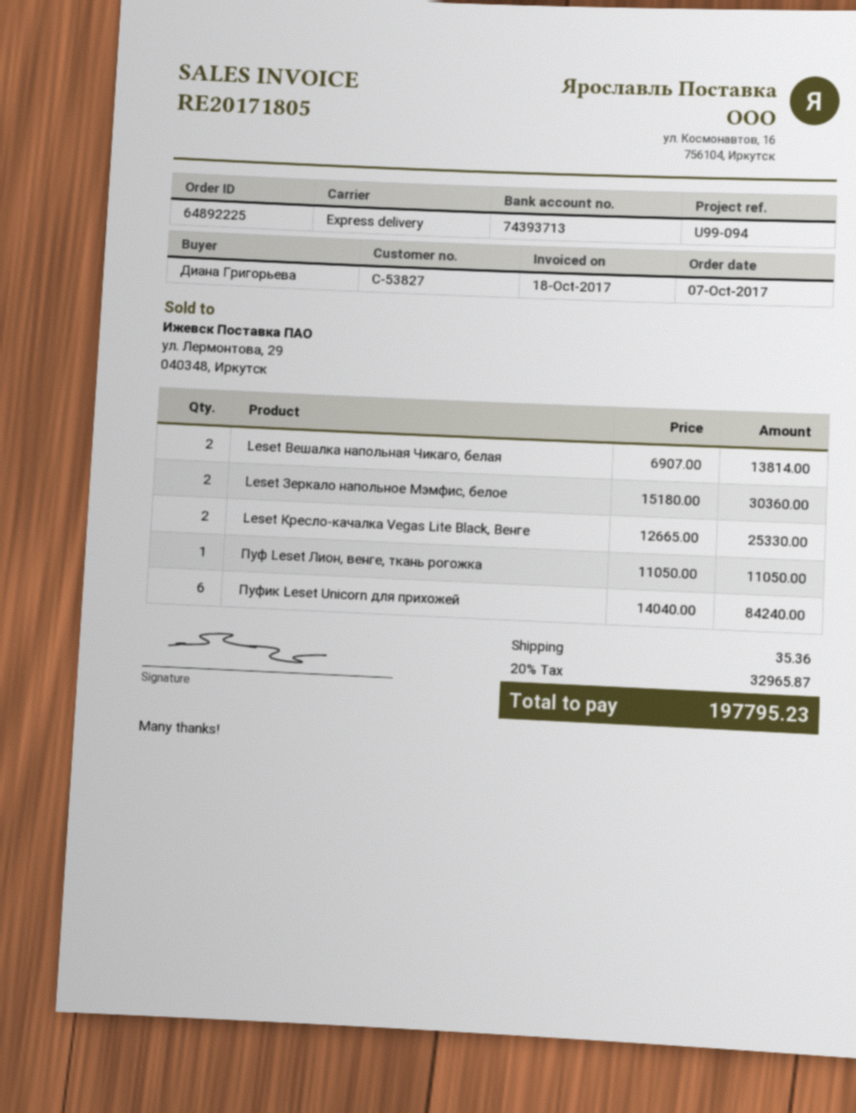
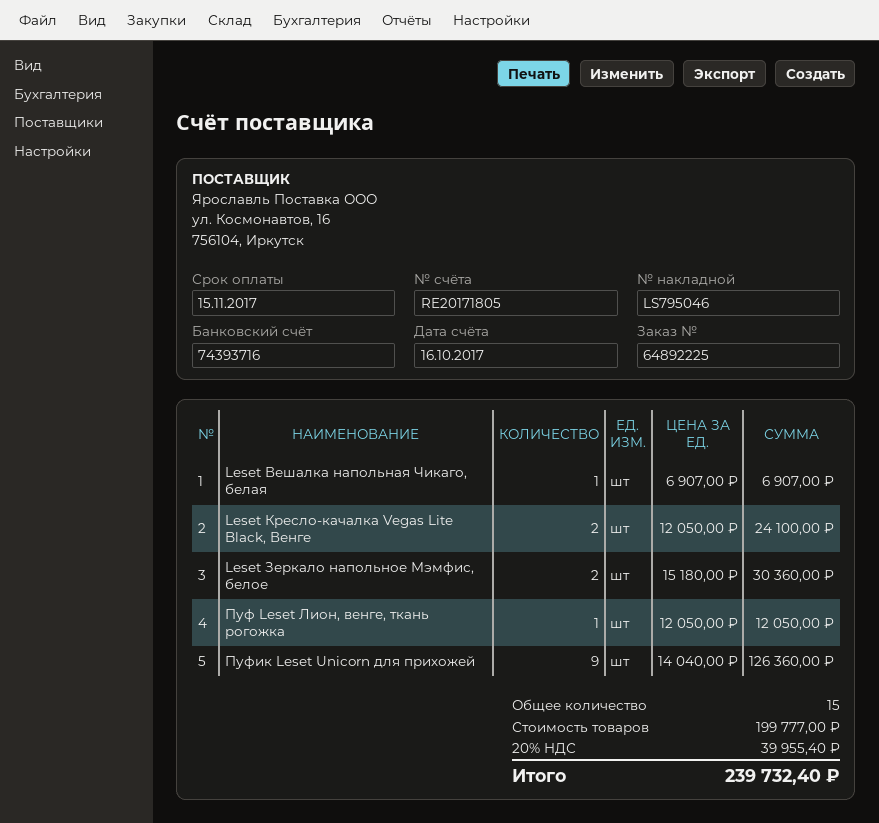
invoice date: 2017-10-18 -> 2017-10-16
bank account: 74393713 -> 74393716
Leset Вешалка напольная Чикаго, белая: 2 x 6907.00 = 13814.00 -> 1 x 6907.00 = 6907.00
Leset Кресло-качалка Vegas Lite Black, Венге: 2 x 12665.00 = 25330.00 -> 2 x 12050.00 = 24100.00
Пуф Leset Лион, венге, ткань рогожка: 1 x 11050.00 = 11050.00 -> 1 x 12050.00 = 12050.00
Пуфик Leset Unicorn для прихожей: 6 x 14040.00 = 84240.00 -> 9 x 14040.00 = 126360.00
shipping: 35.36 -> none
tax: 20% = 32965.87 -> 20% = 39955.40
total: 197795.23 -> 239732.40

